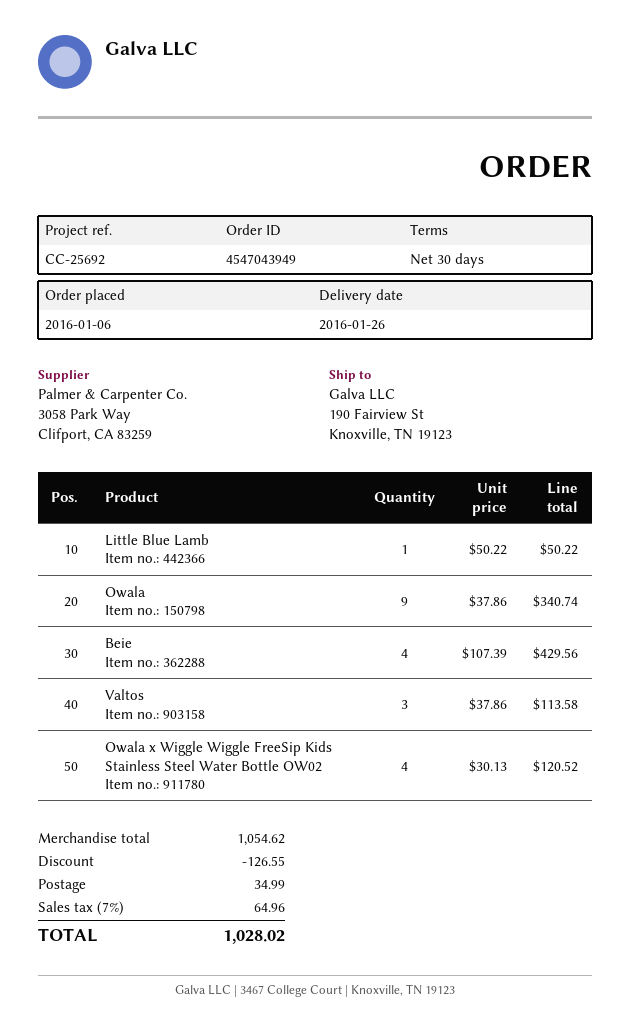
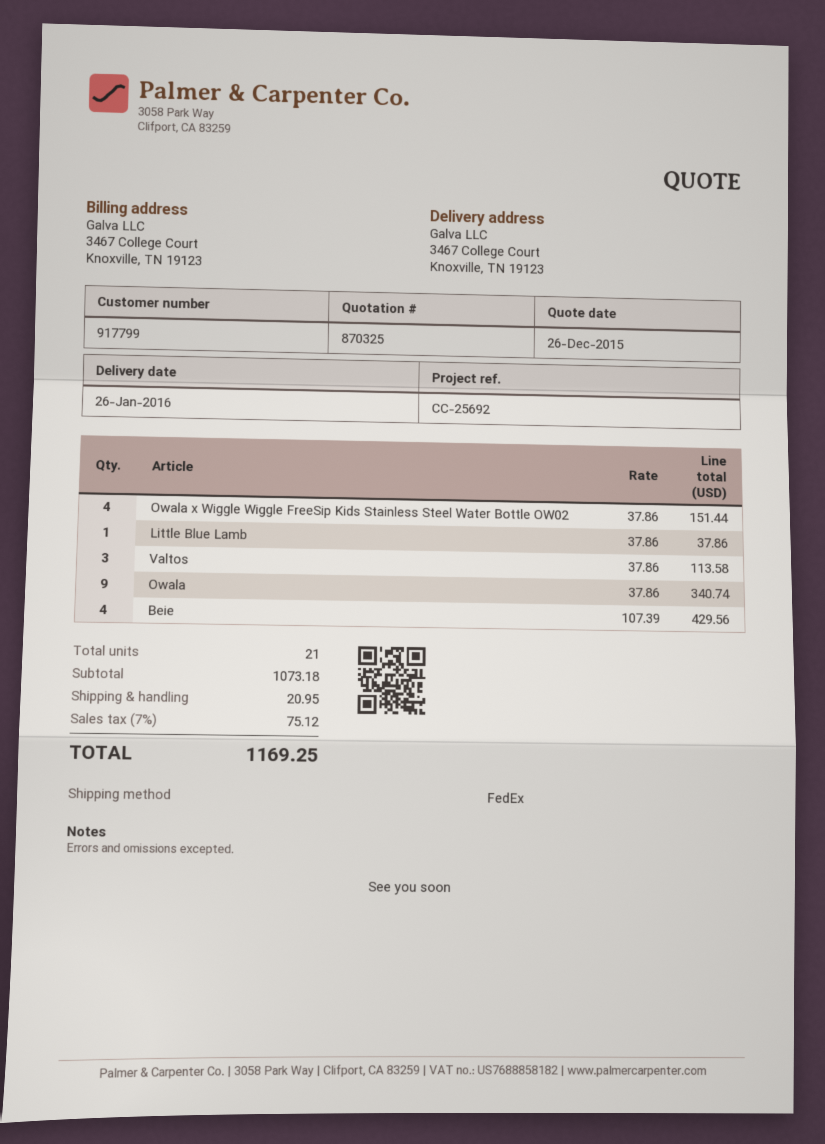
ship to: 190 Fairview St, Knoxville, TN 19123 -> 3467 College Court, Knoxville, TN 19123
Little Blue Lamb: 1 x 50.22 = 50.22 -> 1 x 37.86 = 37.86
Owala x Wiggle Wiggle FreeSip Kids Stainless Steel Water Bottle OW02: 4 x 30.13 = 120.52 -> 4 x 37.86 = 151.44
subtotal: 1054.62 -> 1073.18
discount: 126.55 -> none
shipping: 34.99 -> 20.95
tax: 7% = 64.96 -> 7% = 75.12
total: 1028.02 -> 1169.25

